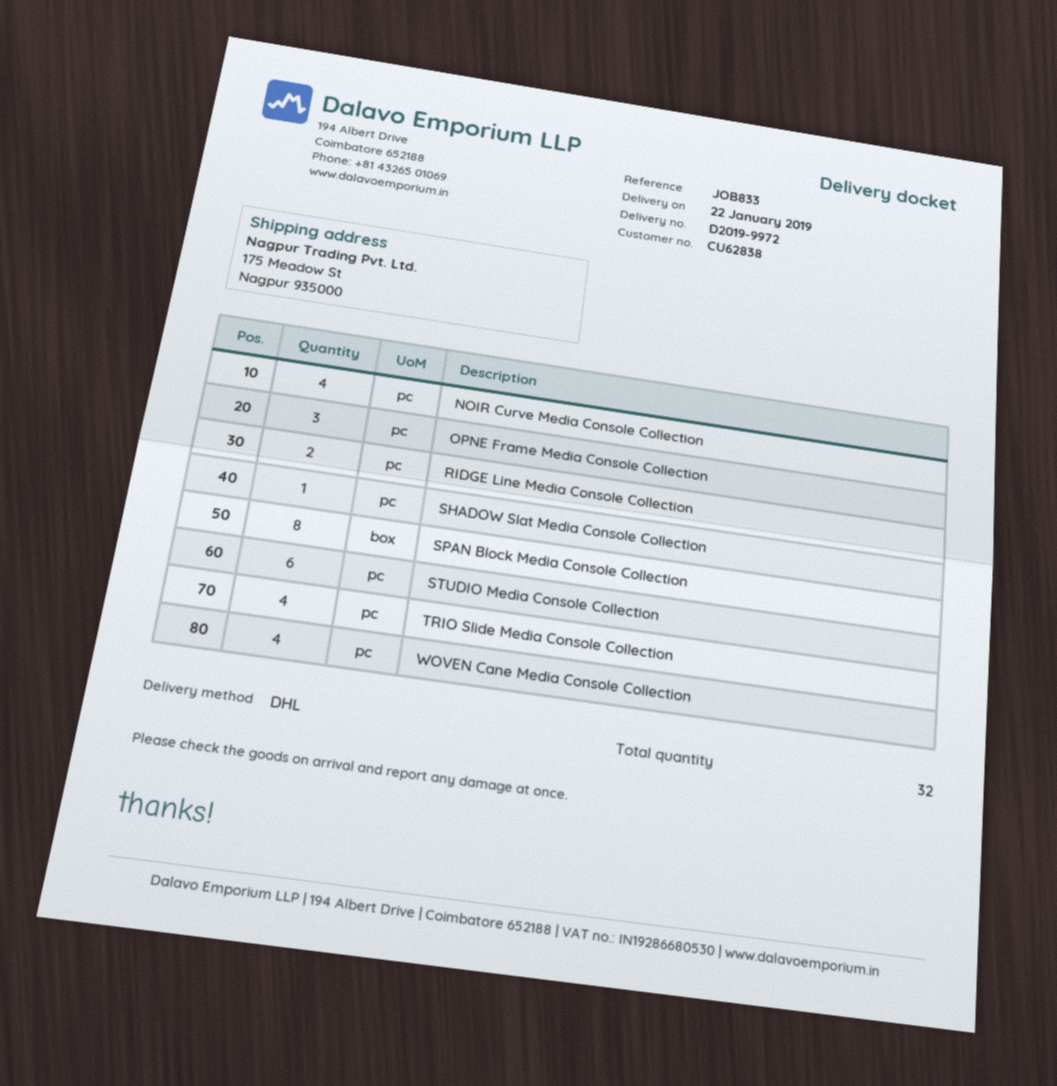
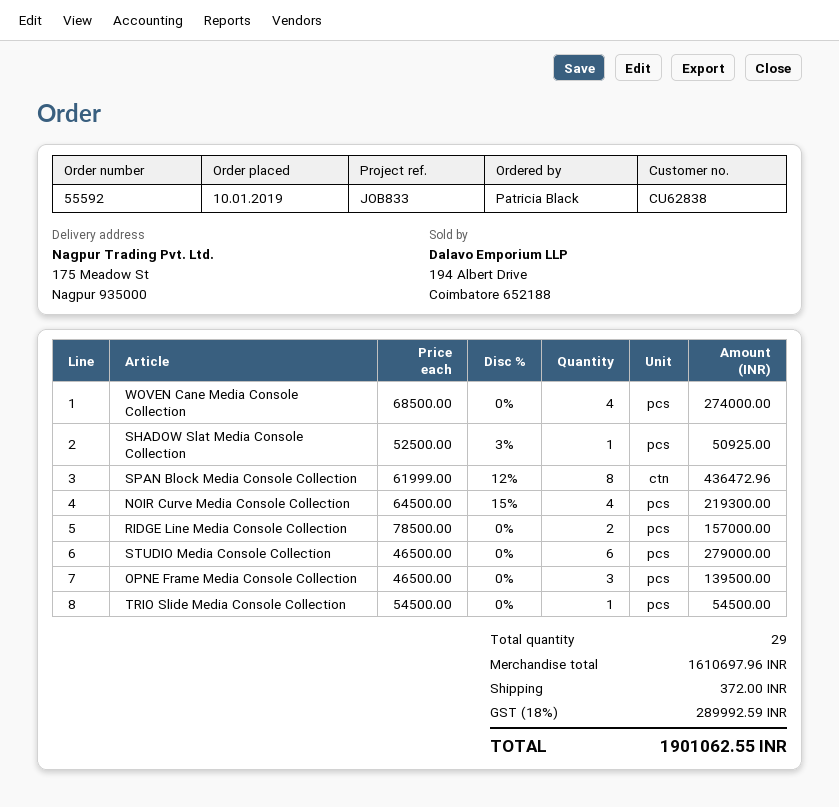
TRIO Slide Media Console Collection: 4 -> 1
total quantity: 32 -> 29

